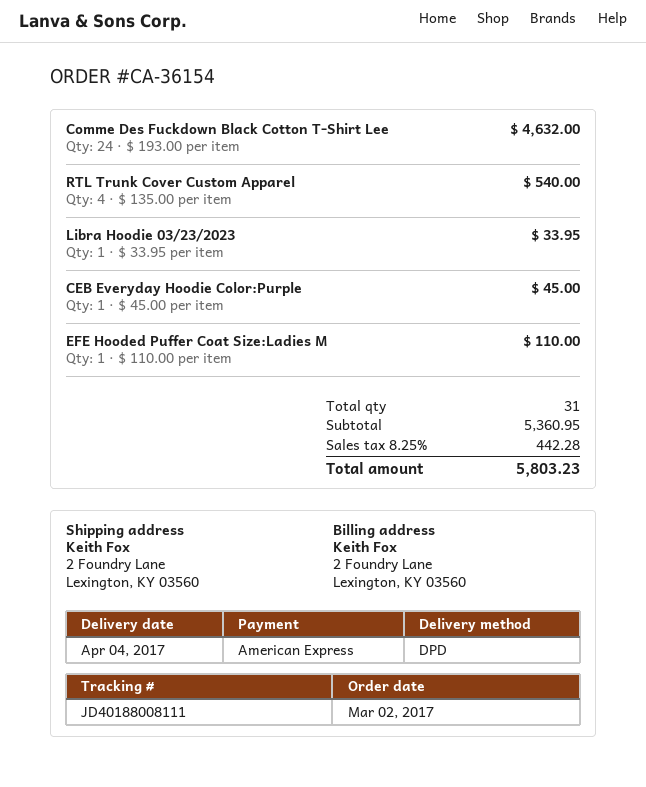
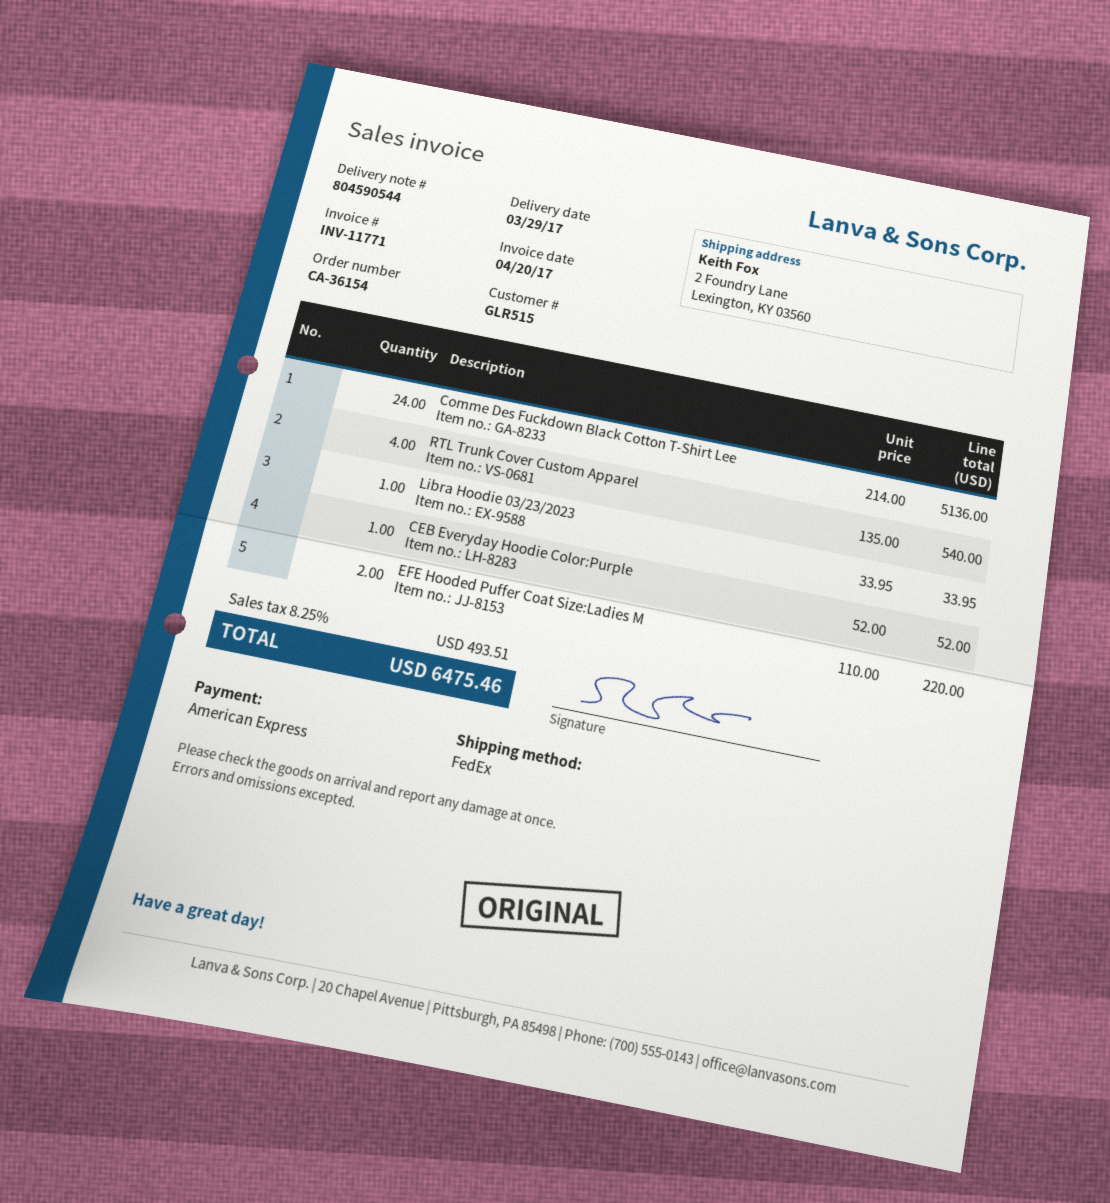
delivery date: 2017-04-04 -> 2017-03-29
shipping method: DPD -> FedEx
Comme Des Fuckdown Black Cotton T-Shirt Lee: 24 x 193.00 = 4632.00 -> 24 x 214.00 = 5136.00
CEB Everyday Hoodie Color:Purple: 1 x 45.00 = 45.00 -> 1 x 52.00 = 52.00
EFE Hooded Puffer Coat Size:Ladies M: 1 x 110.00 = 110.00 -> 2 x 110.00 = 220.00
tax: 8.25% = 442.28 -> 8.25% = 493.51
total: 5803.23 -> 6475.46

